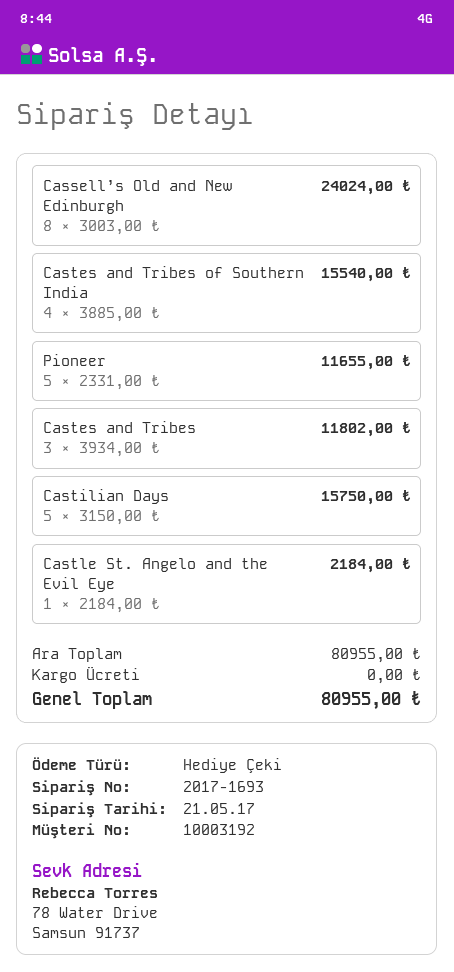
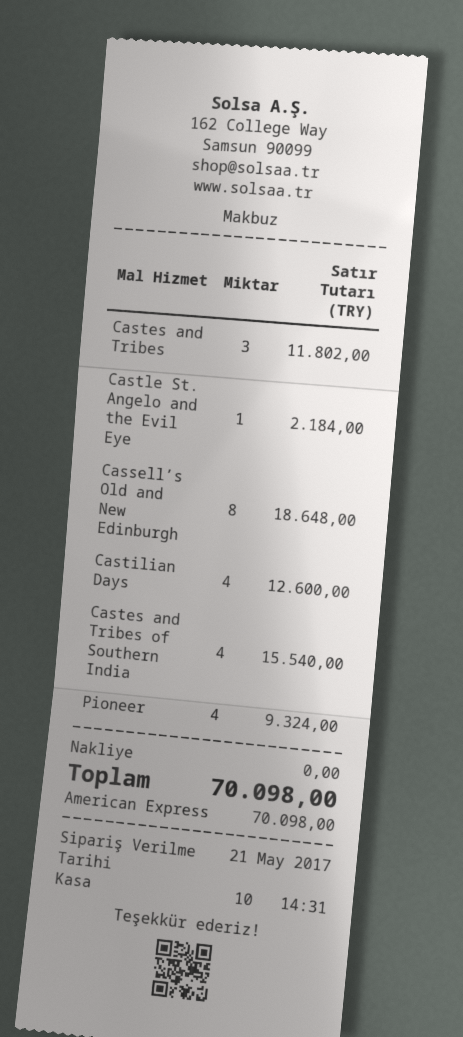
payment method: gift card -> American Express
Cassell’s Old and New Edinburgh: 8 for 24024.00 -> 8 for 18648.00
Pioneer: 5 for 11655.00 -> 4 for 9324.00
Castilian Days: 5 for 15750.00 -> 4 for 12600.00
total: 80955.00 -> 70098.00

